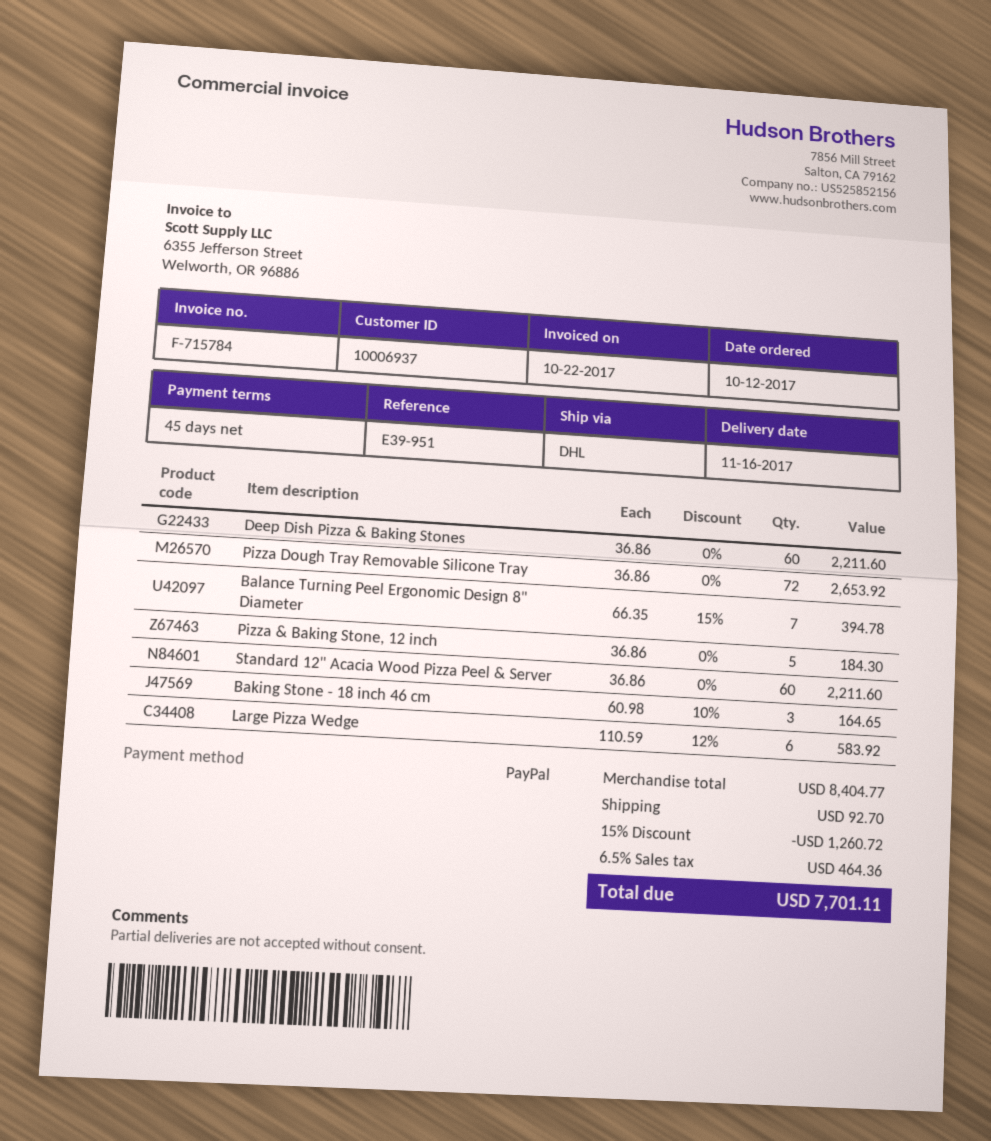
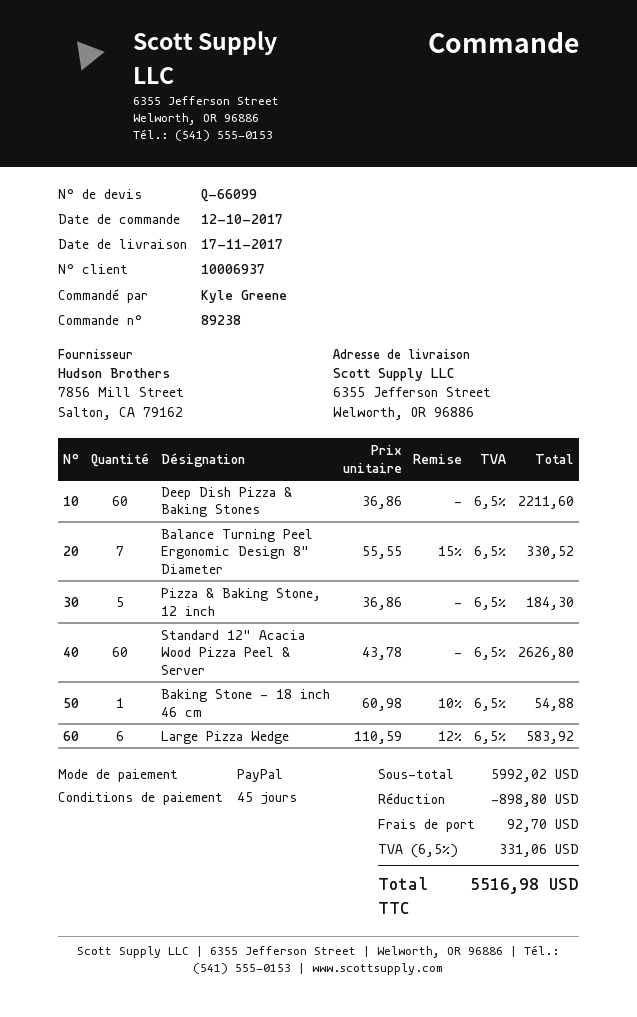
delivery date: 2017-11-16 -> 2017-11-17
Pizza Dough Tray Removable Silicone Tray: 72 x 36.86 = 2653.92 -> none
Balance Turning Peel Ergonomic Design 8" Diameter: 7 x 66.35 - 15% = 394.78 -> 7 x 55.55 - 15% = 330.52
Standard 12" Acacia Wood Pizza Peel & Server: 60 x 36.86 = 2211.60 -> 60 x 43.78 = 2626.80
Baking Stone - 18 inch 46 cm: 3 x 60.98 - 10% = 164.65 -> 1 x 60.98 - 10% = 54.88
subtotal: 8404.77 -> 5992.02
discount: 1260.72 -> 898.80
tax: 6.5% = 464.36 -> 6.5% = 331.06
total: 7701.11 -> 5516.98

